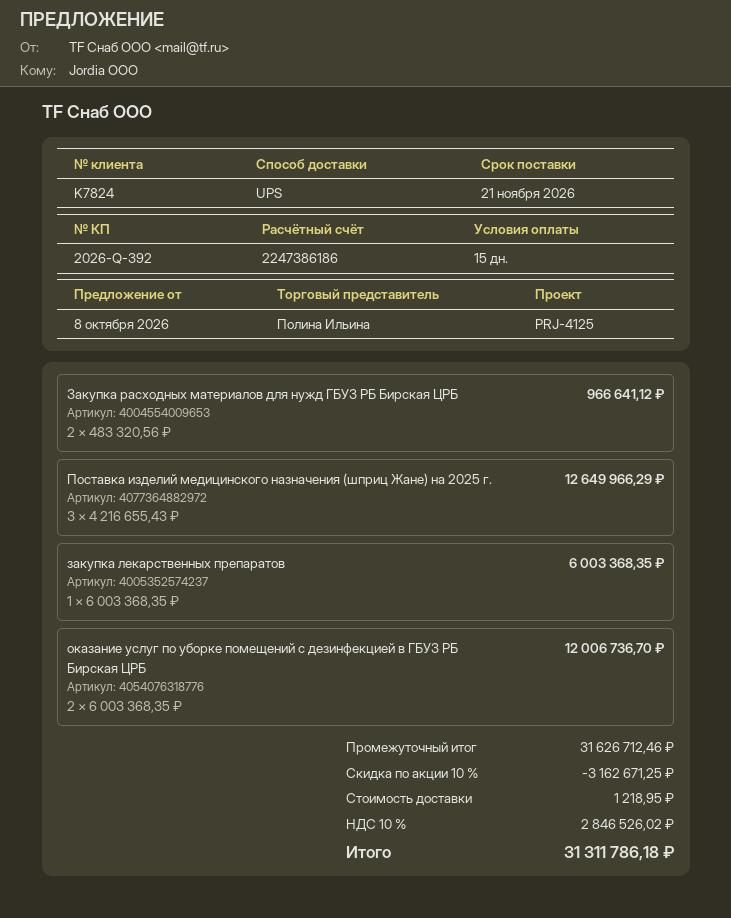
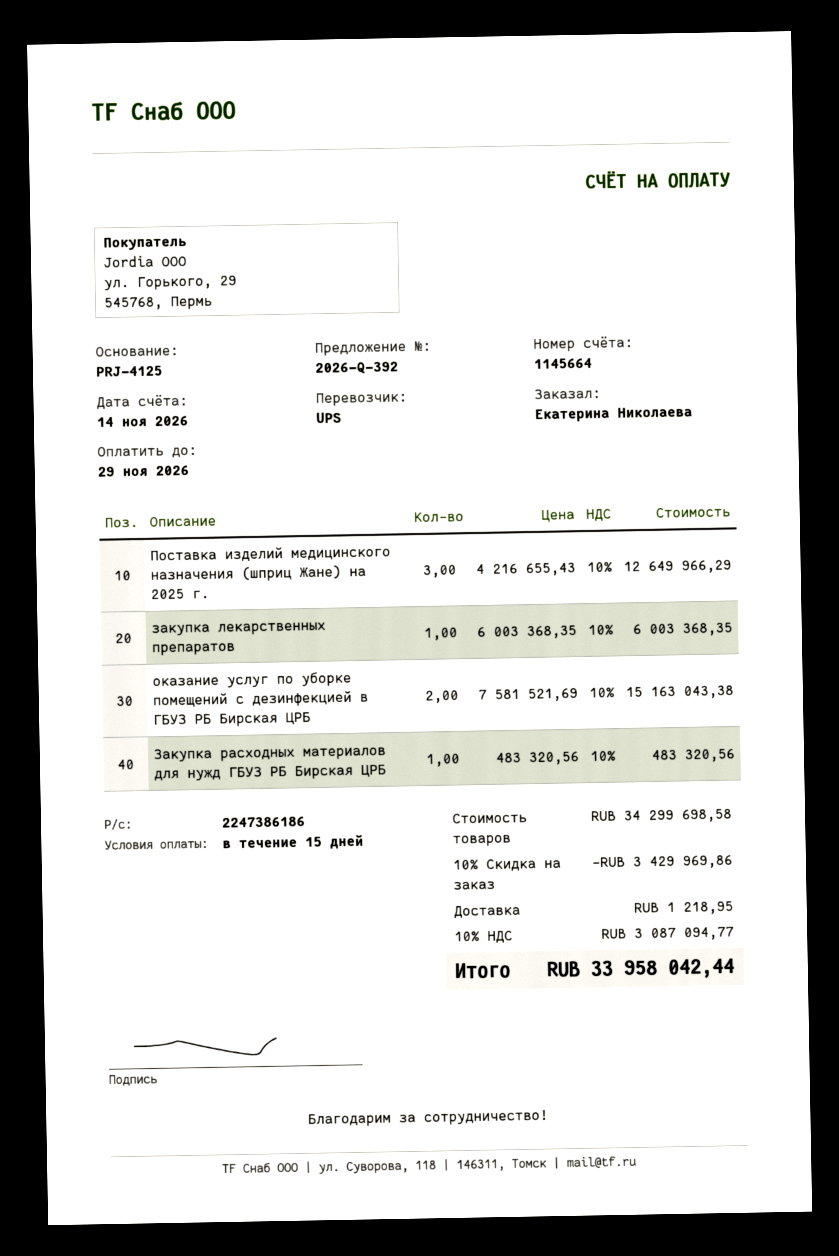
Закупка расходных материалов для нужд ГБУЗ РБ Бирская ЦРБ: 2 x 483320.56 = 966641.12 -> 1 x 483320.56 = 483320.56
оказание услуг по уборке помещений с дезинфекцией в ГБУЗ РБ Бирская ЦРБ: 2 x 6003368.35 = 12006736.70 -> 2 x 7581521.69 = 15163043.38
subtotal: 31626712.46 -> 34299698.58
discount: 10% = 3162671.25 -> 10% = 3429969.86
tax: 10% = 2846526.02 -> 10% = 3087094.77
total: 31311786.18 -> 33958042.44

